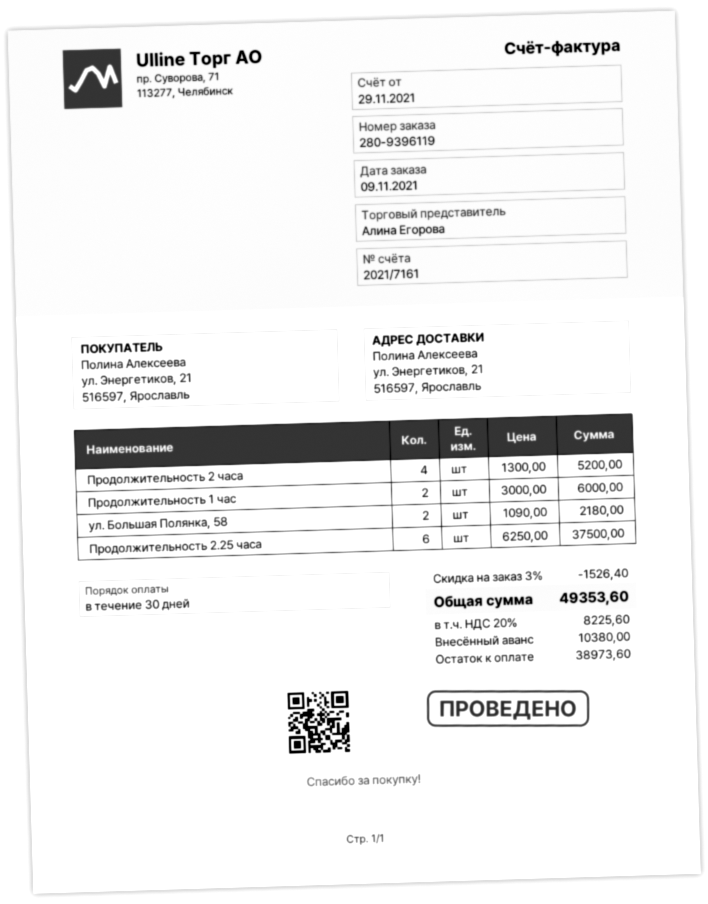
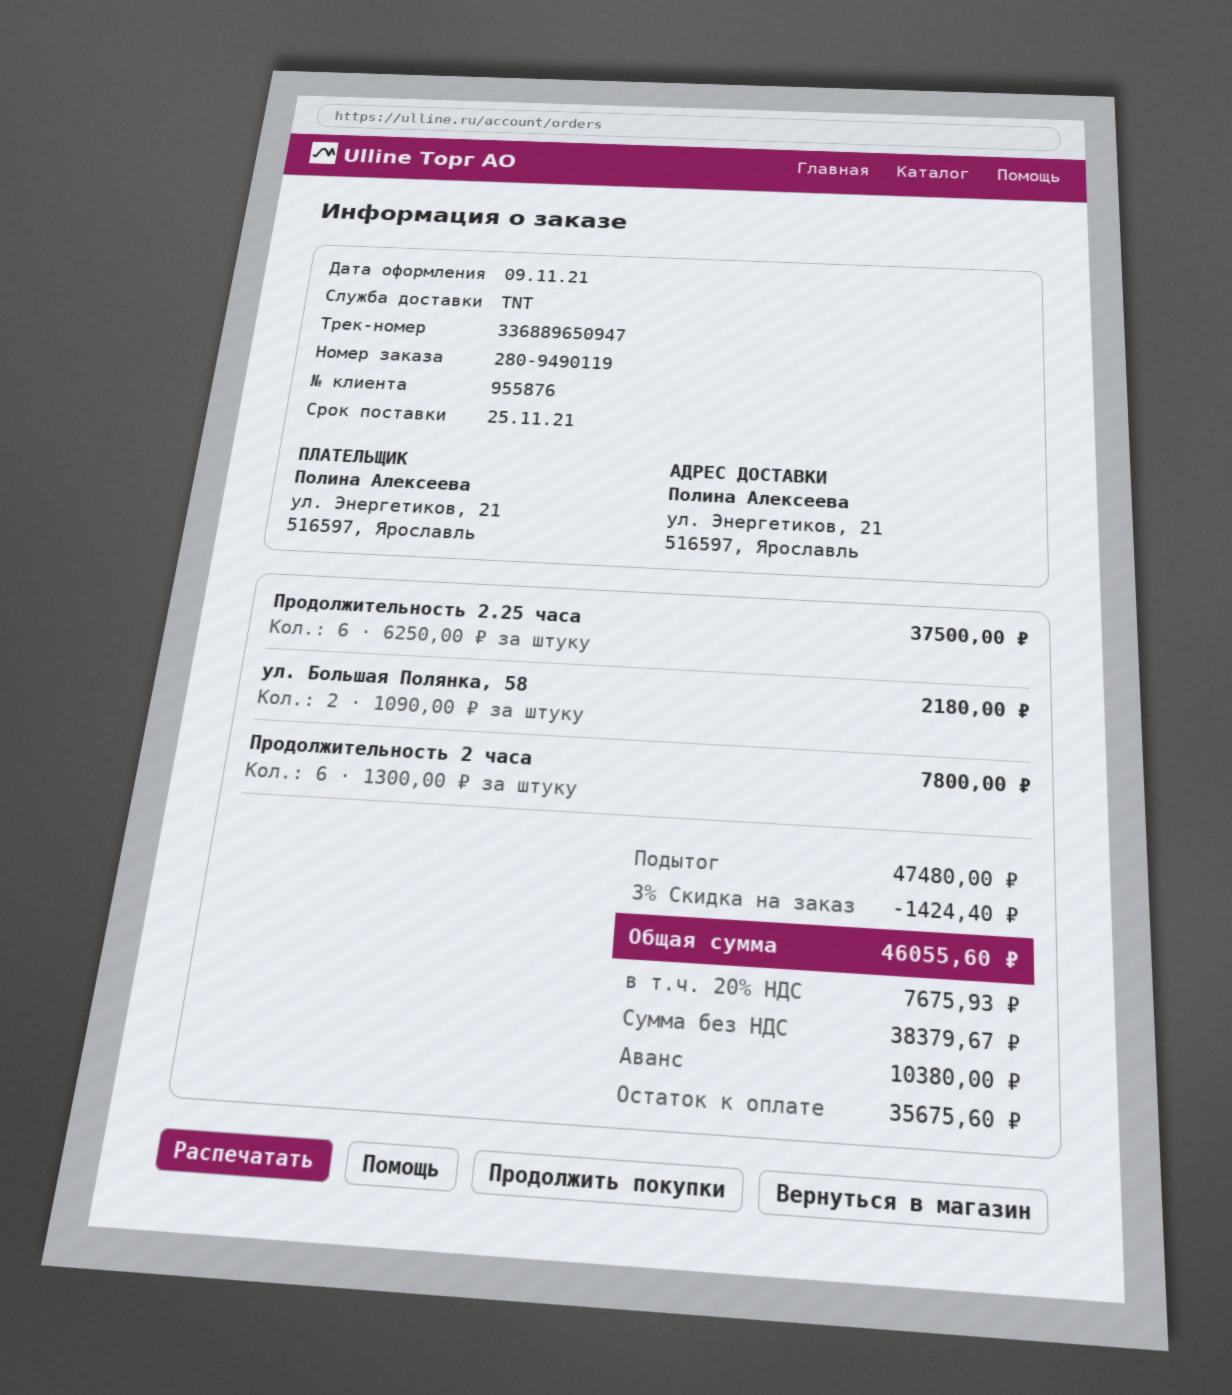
order number: 280-9396119 -> 280-9490119
Продолжительность 2 часа: 4 x 1300.00 = 5200.00 -> 6 x 1300.00 = 7800.00
Продолжительность 1 час: 2 x 3000.00 = 6000.00 -> none
discount: 3% = 1526.40 -> 3% = 1424.40
tax: 20% = 8225.60 -> 20% = 7675.93
total: 49353.60 -> 46055.60
balance: 38973.60 -> 35675.60

